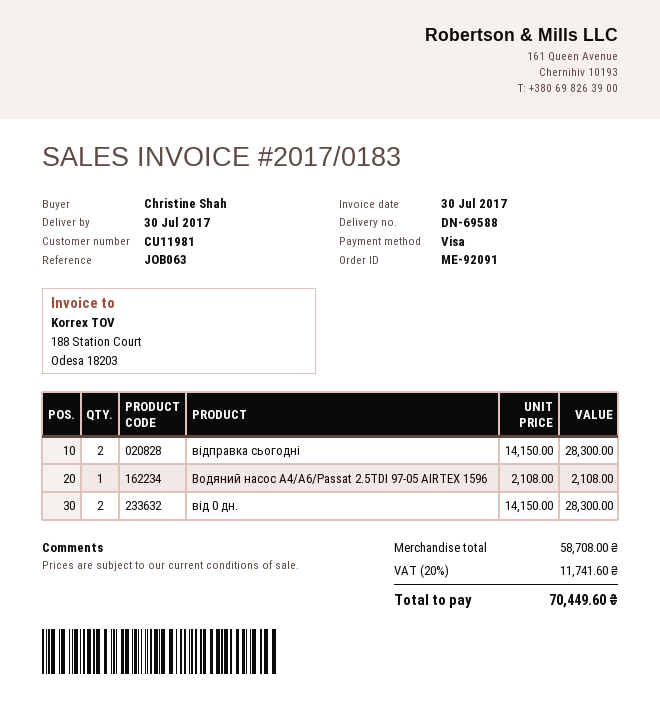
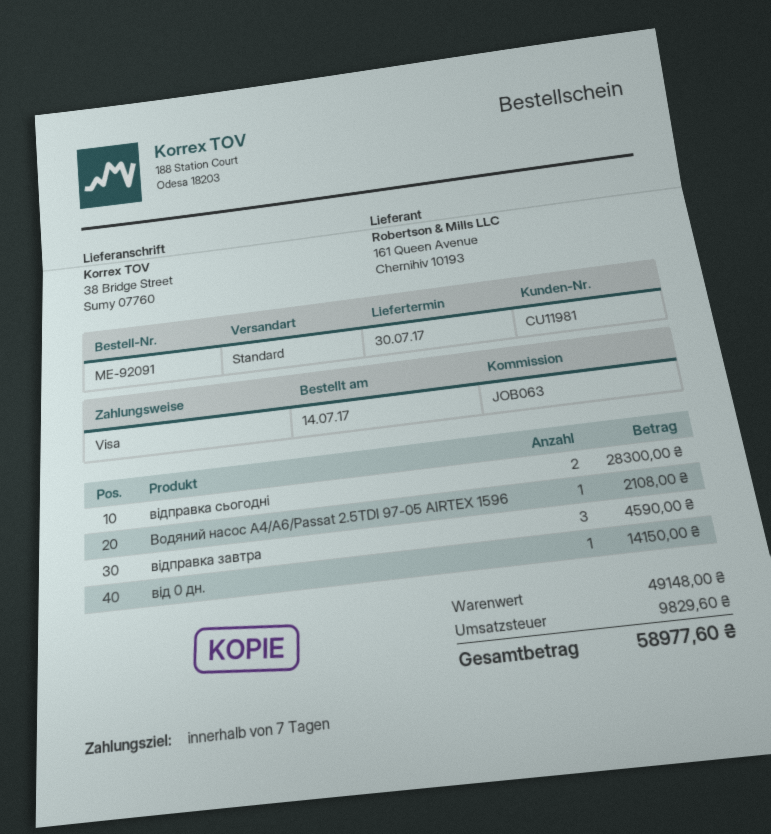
від 0 дн.: 2 for 28300.00 -> 1 for 14150.00
відправка завтра: none -> 3 for 4590.00
subtotal: 58708.00 -> 49148.00
tax: 11741.60 -> 9829.60
total: 70449.60 -> 58977.60

